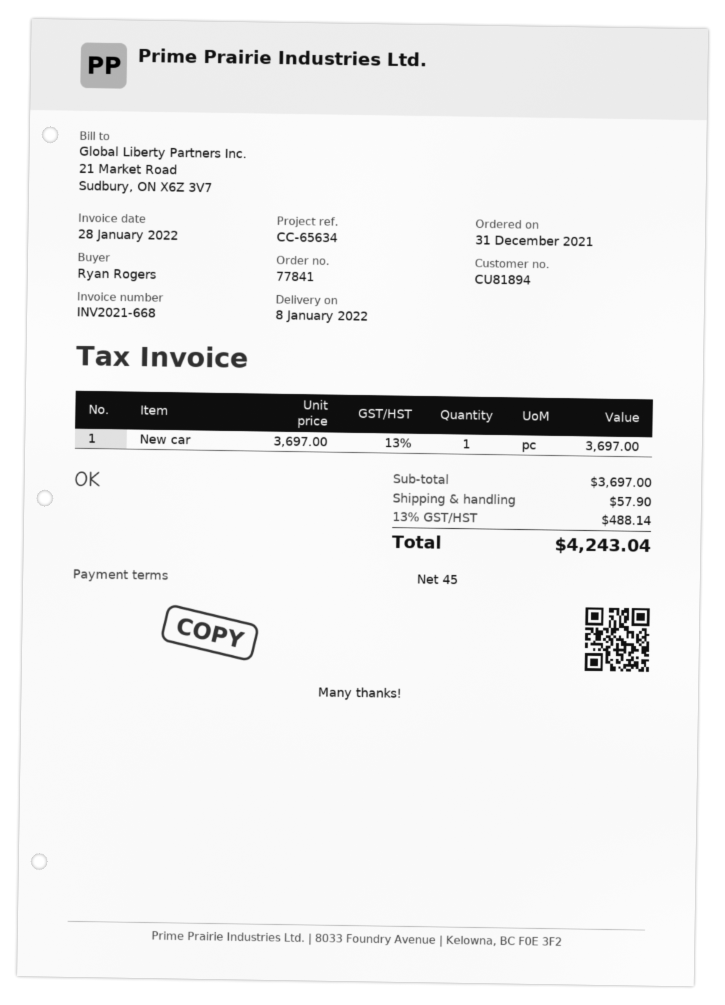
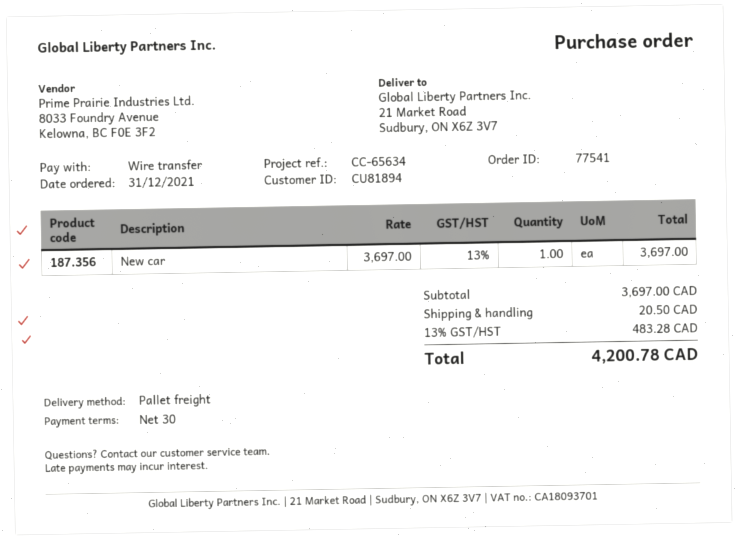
order number: 77841 -> 77541
payment terms: 45 days -> 30 days
shipping: 57.90 -> 20.50
tax: 13% = 488.14 -> 13% = 483.28
total: 4243.04 -> 4200.78

